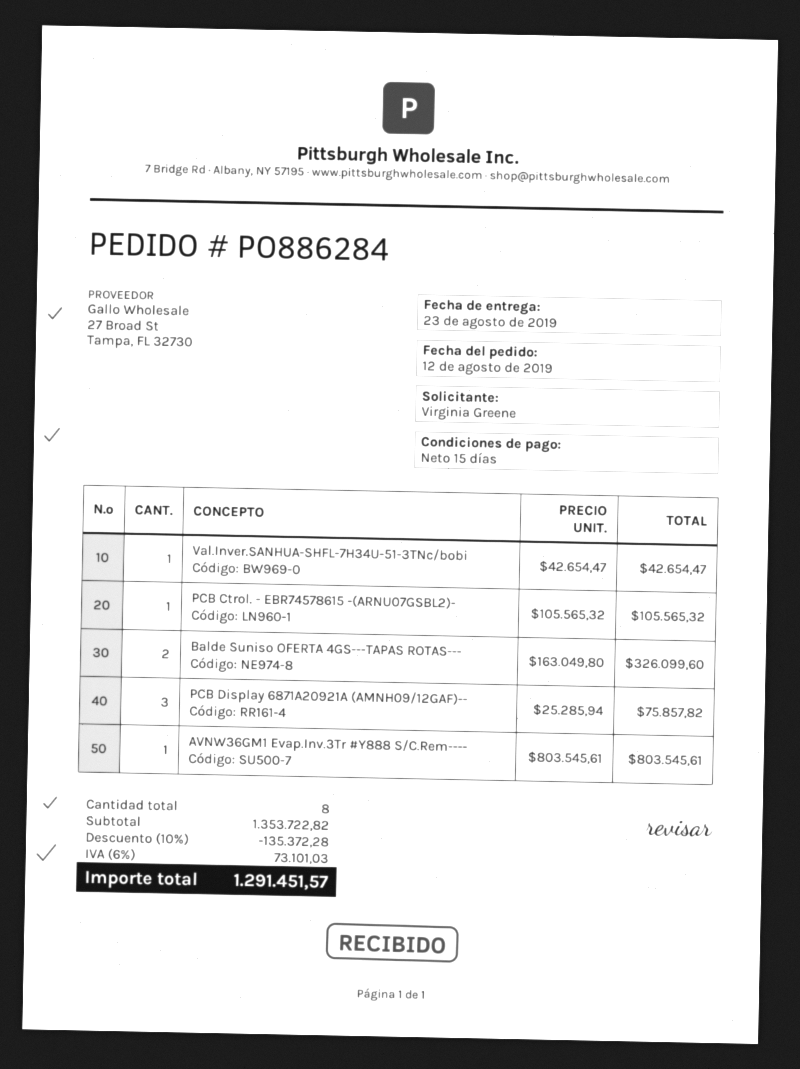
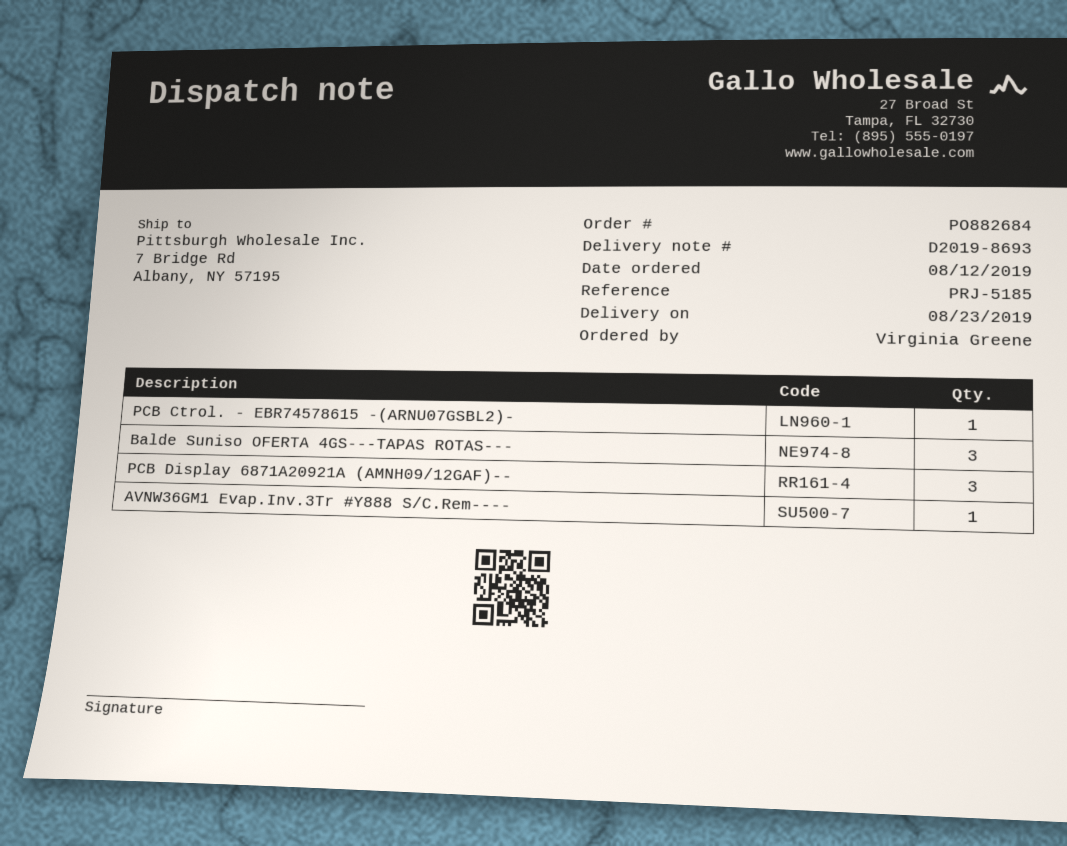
order number: PO886284 -> PO882684
Val.Inver.SANHUA-SHFL-7H34U-51-3TNc/bobi: 1 -> none
Balde Suniso OFERTA 4GS---TAPAS ROTAS---: 2 -> 3

